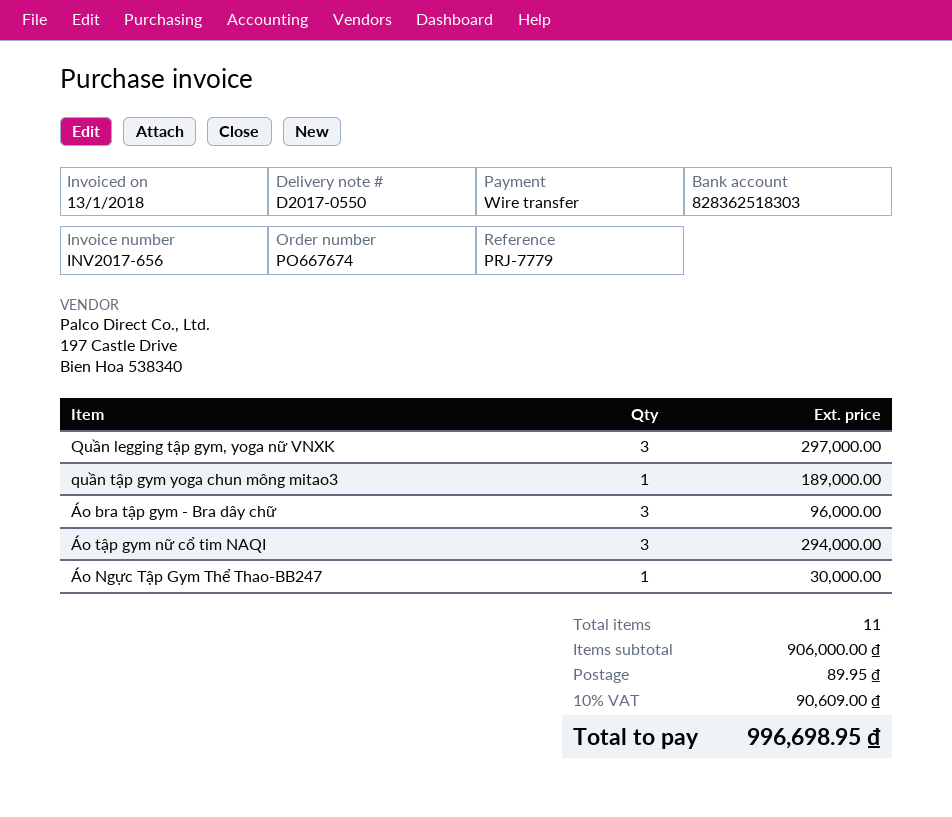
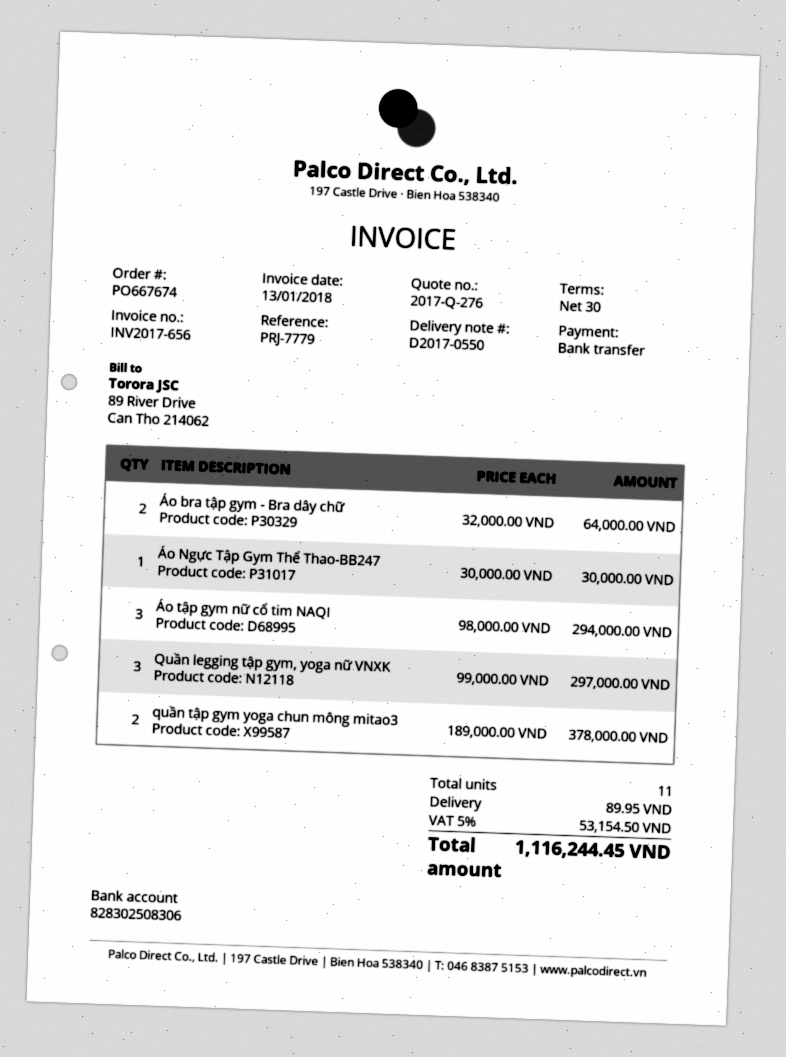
bank account: 828362518303 -> 828302508306
quần tập gym yoga chun mông mitao3: 1 for 189000.00 -> 2 for 378000.00
Áo bra tập gym - Bra dây chữ: 3 for 96000.00 -> 2 for 64000.00
tax: 10% = 90609.00 -> 5% = 53154.50
total: 996698.95 -> 1116244.45

